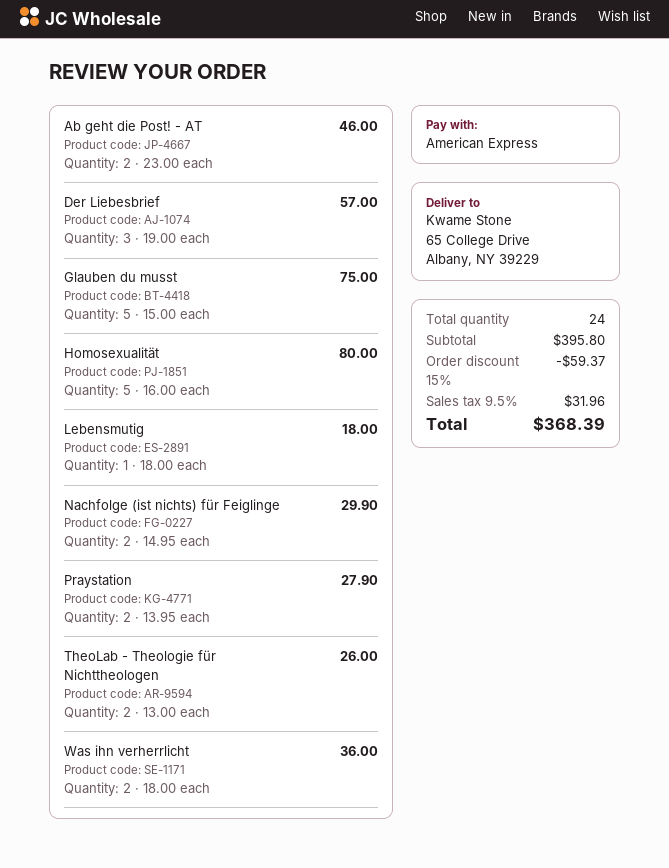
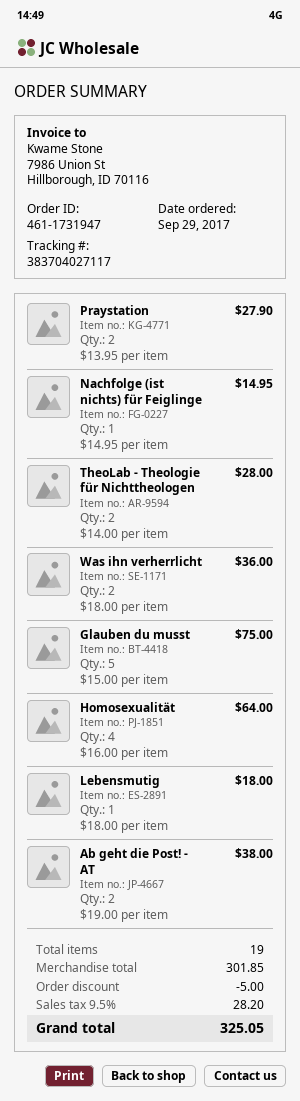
Ab geht die Post! - AT: 2 x 23.00 = 46.00 -> 2 x 19.00 = 38.00
Der Liebesbrief: 3 x 19.00 = 57.00 -> none
Homosexualität: 5 x 16.00 = 80.00 -> 4 x 16.00 = 64.00
Nachfolge (ist nichts) für Feiglinge: 2 x 14.95 = 29.90 -> 1 x 14.95 = 14.95
TheoLab - Theologie für Nichttheologen: 2 x 13.00 = 26.00 -> 2 x 14.00 = 28.00
total quantity: 24 -> 19
subtotal: 395.80 -> 301.85
discount: 59.37 -> 5.00
tax: 9.5% = 31.96 -> 9.5% = 28.20
total: 368.39 -> 325.05

